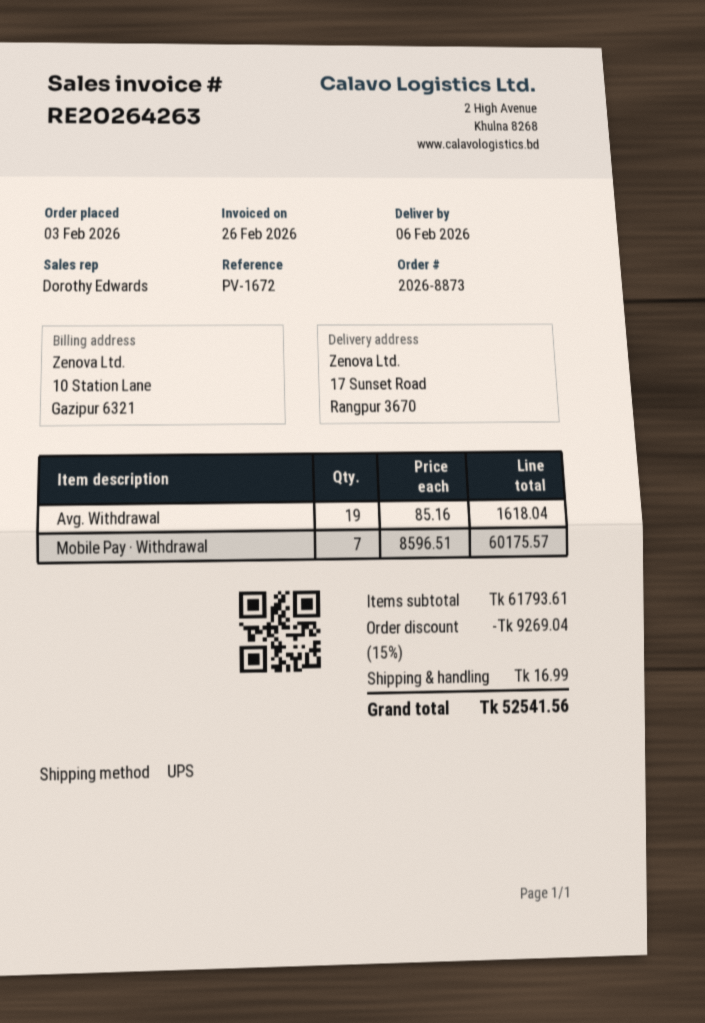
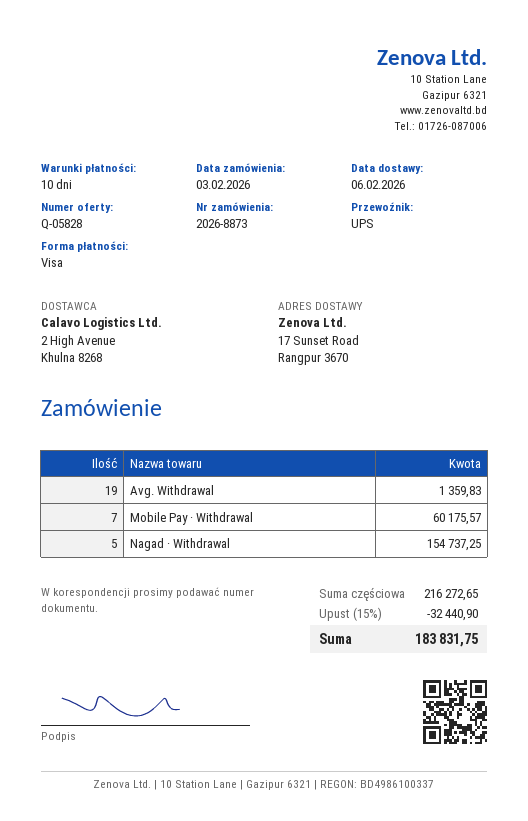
Avg. Withdrawal: 19 for 1618.04 -> 19 for 1359.83
Nagad · Withdrawal: none -> 5 for 154737.25
subtotal: 61793.61 -> 216272.65
discount: 15% = 9269.04 -> 15% = 32440.90
shipping: 16.99 -> none
total: 52541.56 -> 183831.75

